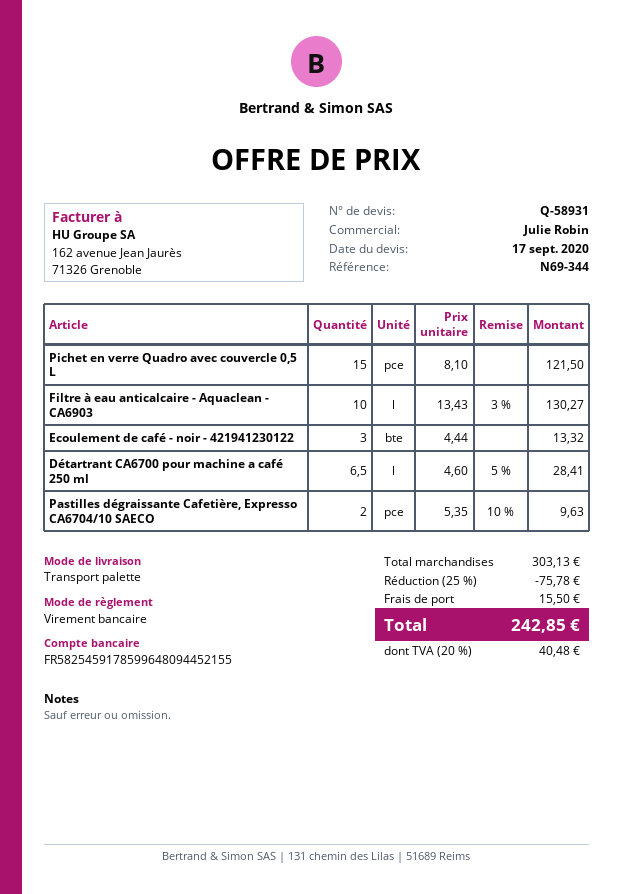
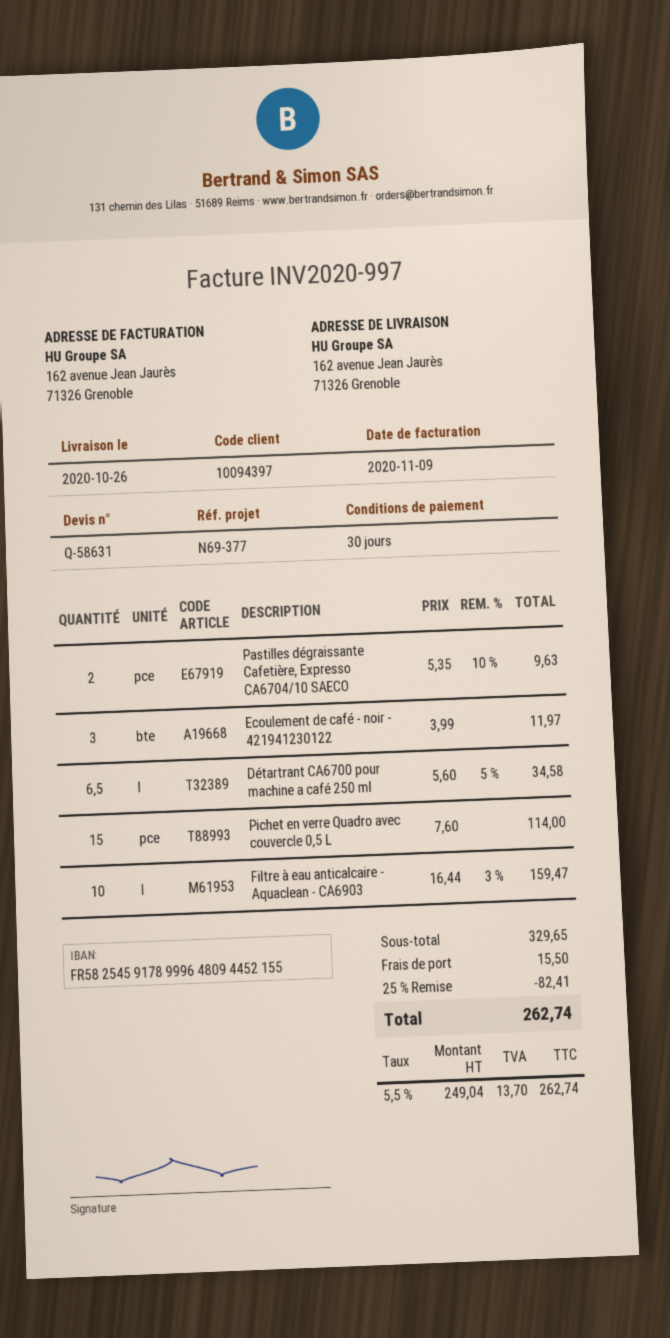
quote number: Q-58931 -> Q-58631
reference: N69-344 -> N69-377
bank account: FR5825459178599648094452155 -> FR5825459178999648094452155
Pichet en verre Quadro avec couvercle 0,5 L: 15 x 8.10 = 121.50 -> 15 x 7.60 = 114.00
Filtre à eau anticalcaire - Aquaclean - CA6903: 10 x 13.43 - 3% = 130.27 -> 10 x 16.44 - 3% = 159.47
Ecoulement de café - noir - 421941230122: 3 x 4.44 = 13.32 -> 3 x 3.99 = 11.97
Détartrant CA6700 pour machine a café 250 ml: 6.5 x 4.60 - 5% = 28.41 -> 6.5 x 5.60 - 5% = 34.58
subtotal: 303.13 -> 329.65
discount: 25% = 75.78 -> 25% = 82.41
tax: 20% = 40.48 -> 5.5% = 13.70
total: 242.85 -> 262.74

